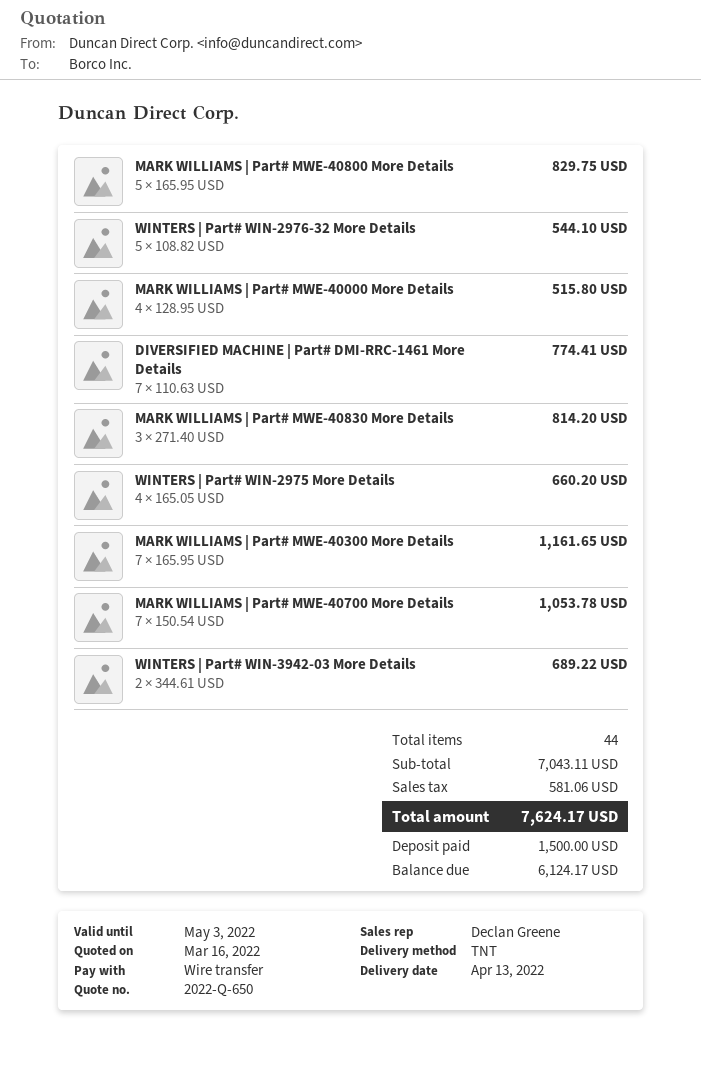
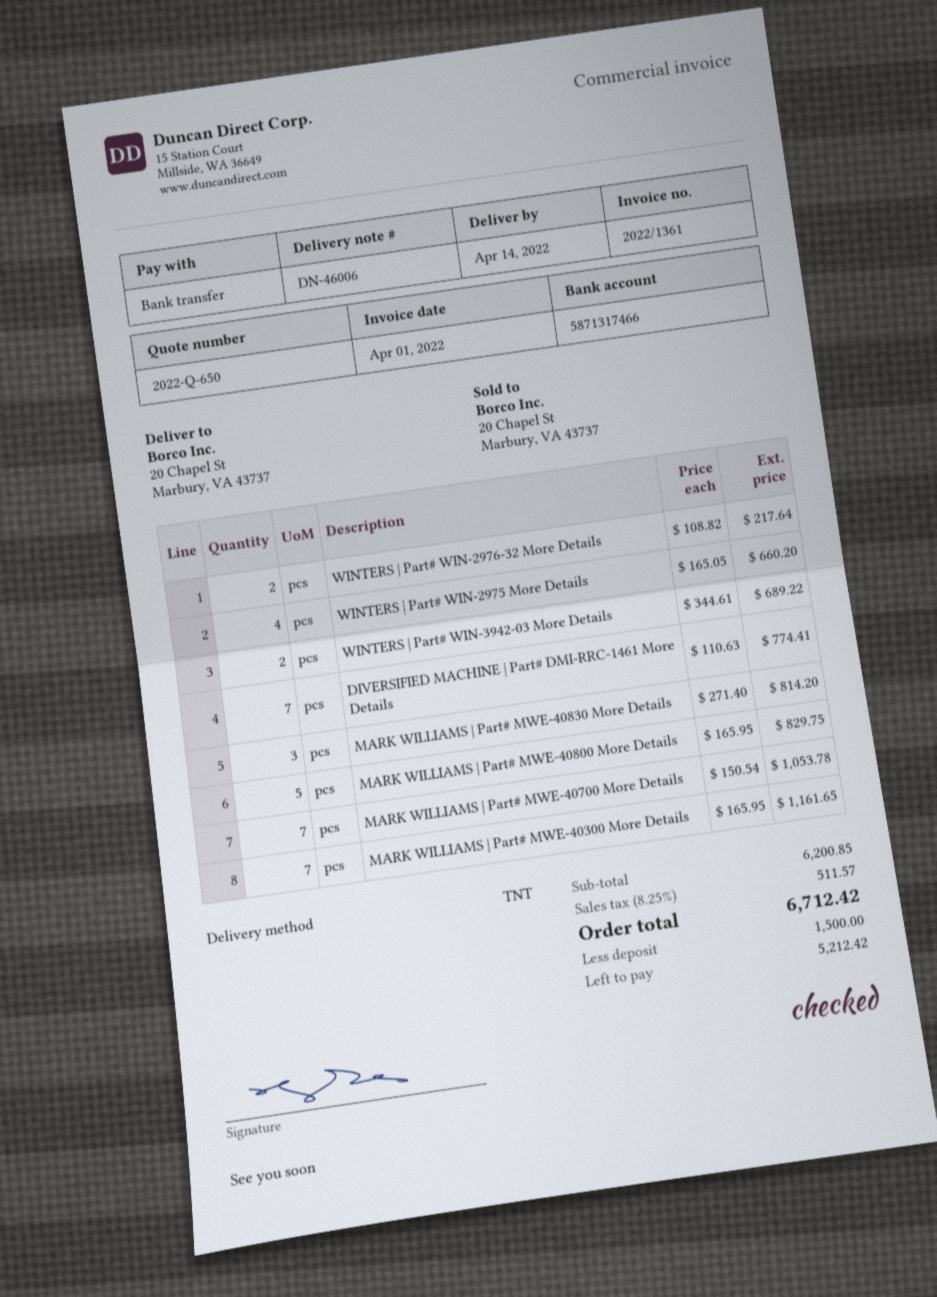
delivery date: 2022-04-13 -> 2022-04-14
WINTERS | Part# WIN-2976-32 More Details: 5 x 108.82 = 544.10 -> 2 x 108.82 = 217.64
MARK WILLIAMS | Part# MWE-40000 More Details: 4 x 128.95 = 515.80 -> none
subtotal: 7043.11 -> 6200.85
tax: 581.06 -> 511.57
total: 7624.17 -> 6712.42
balance: 6124.17 -> 5212.42

